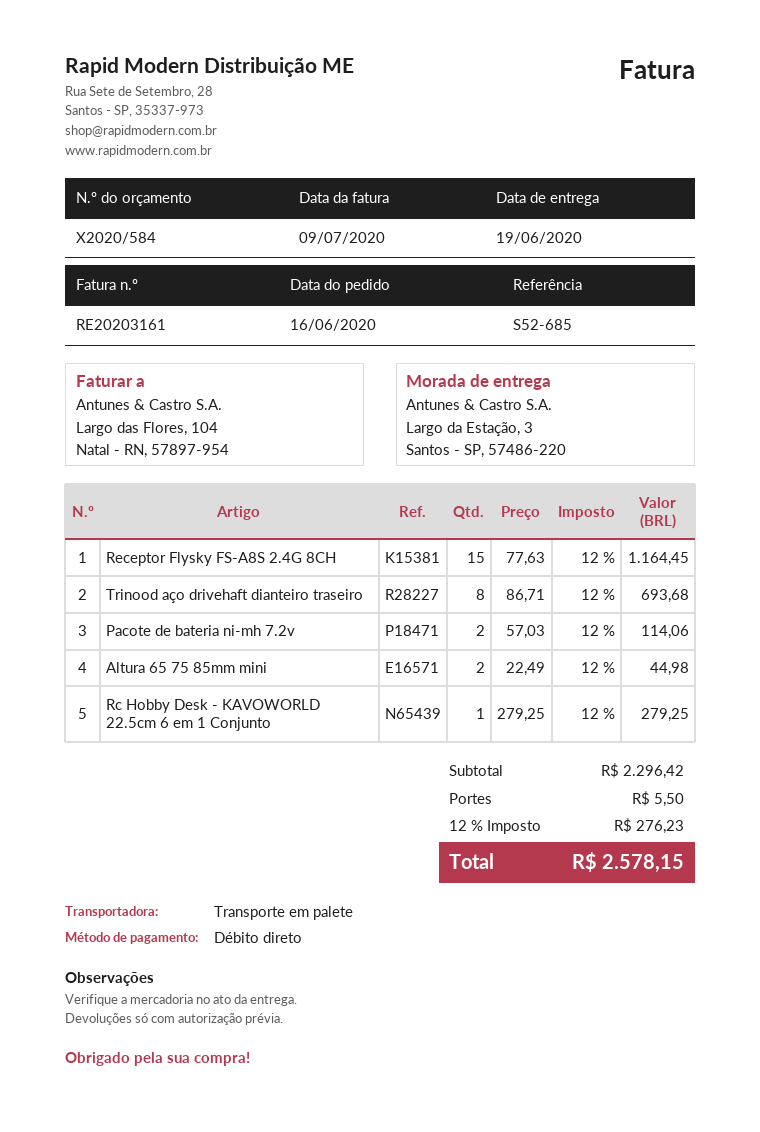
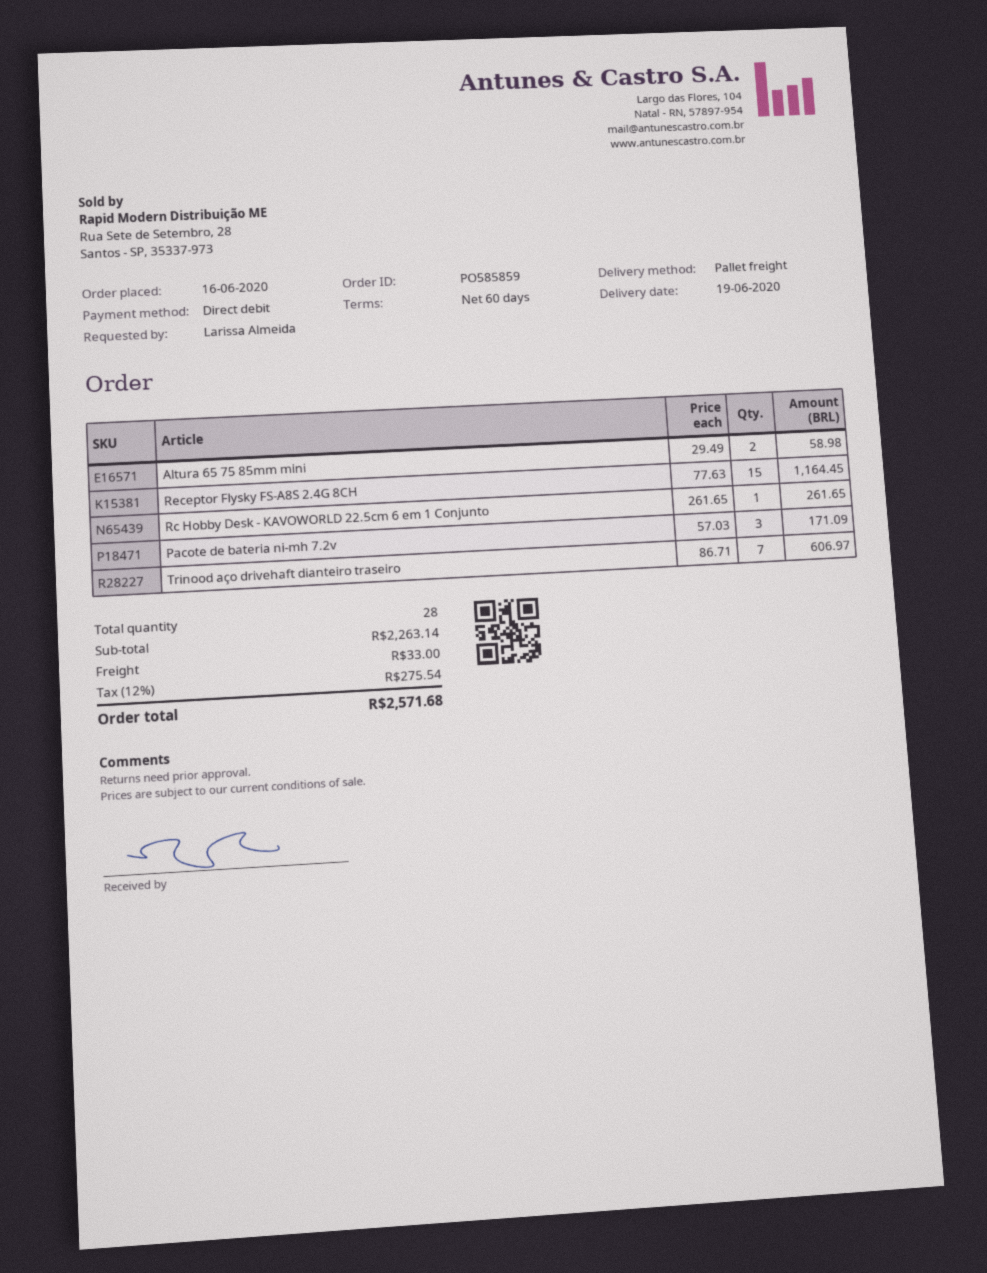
Trinood aço drivehaft dianteiro traseiro: 8 x 86.71 = 693.68 -> 7 x 86.71 = 606.97
Pacote de bateria ni-mh 7.2v: 2 x 57.03 = 114.06 -> 3 x 57.03 = 171.09
Altura 65 75 85mm mini: 2 x 22.49 = 44.98 -> 2 x 29.49 = 58.98
Rc Hobby Desk - KAVOWORLD 22.5cm 6 em 1 Conjunto: 1 x 279.25 = 279.25 -> 1 x 261.65 = 261.65
subtotal: 2296.42 -> 2263.14
shipping: 5.50 -> 33.00
tax: 12% = 276.23 -> 12% = 275.54
total: 2578.15 -> 2571.68

